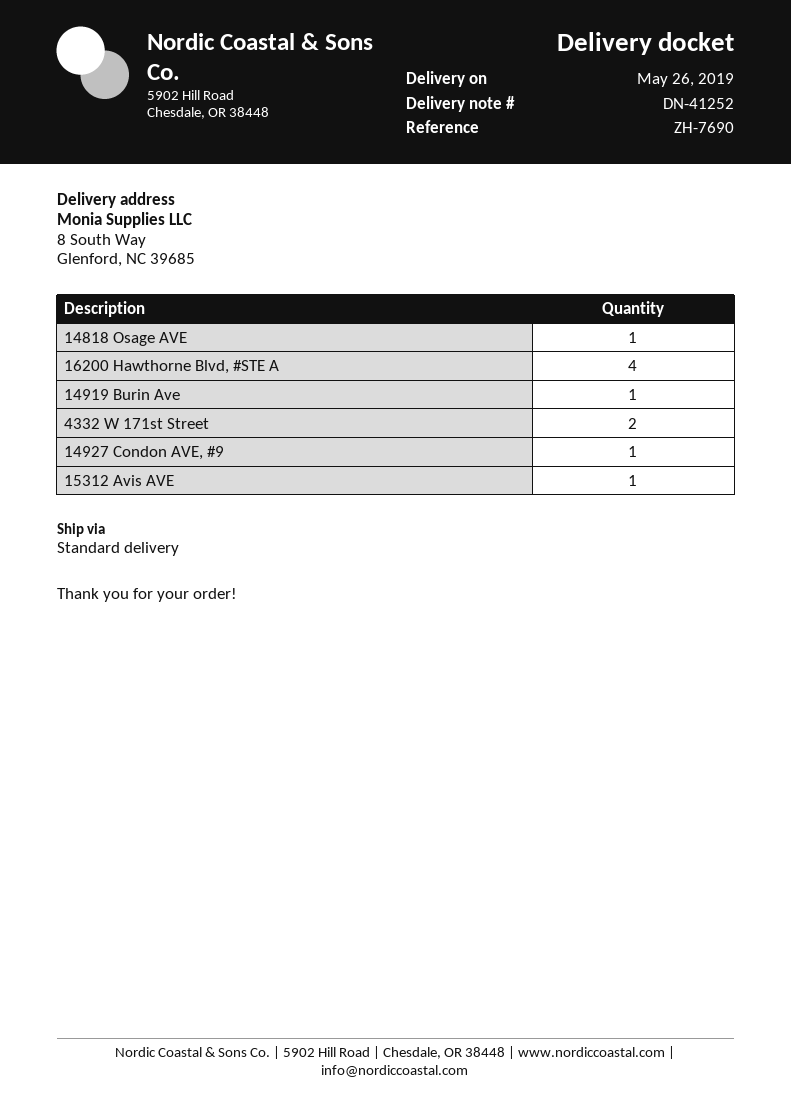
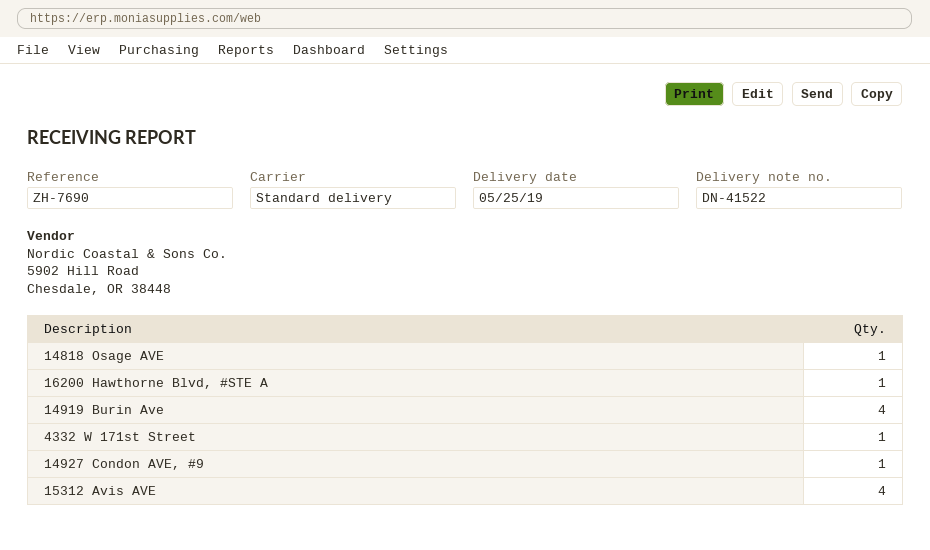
delivery note number: DN-41252 -> DN-41522
delivery date: 2019-05-26 -> 2019-05-25
16200 Hawthorne Blvd, #STE A: 4 -> 1
14919 Burin Ave: 1 -> 4
4332 W 171st Street: 2 -> 1
15312 Avis AVE: 1 -> 4

